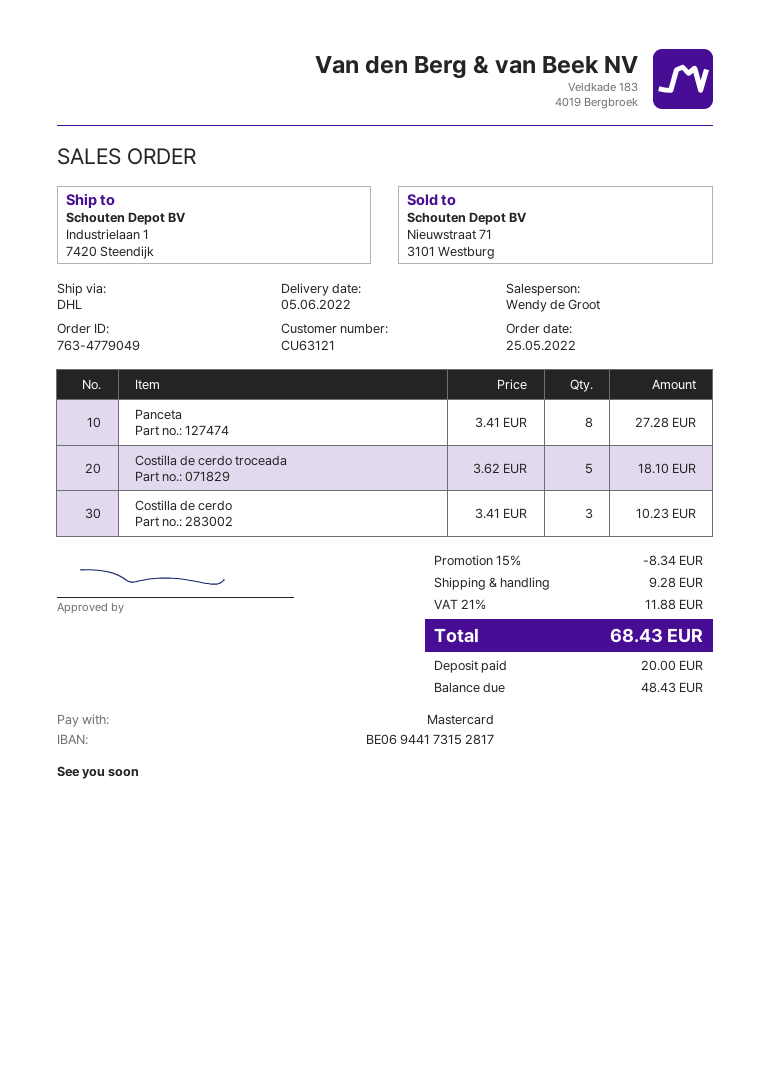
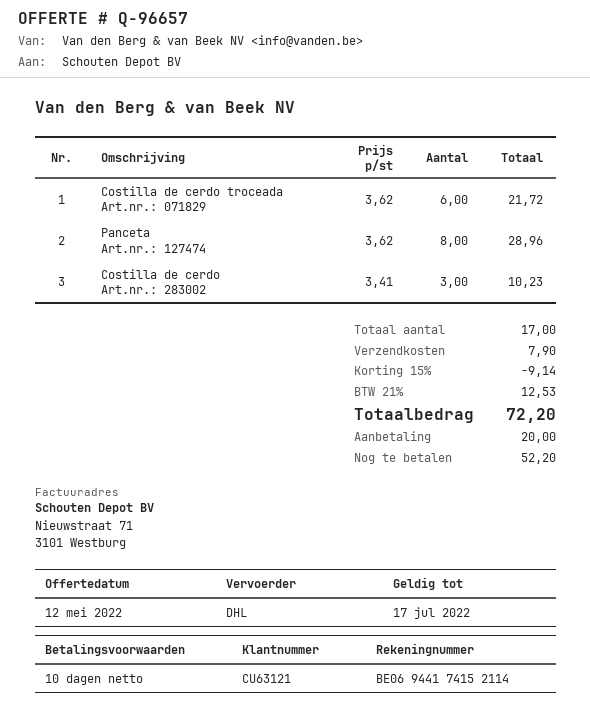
bank account: BE06944173152817 -> BE06944174152114
Panceta: 8 x 3.41 = 27.28 -> 8 x 3.62 = 28.96
Costilla de cerdo troceada: 5 x 3.62 = 18.10 -> 6 x 3.62 = 21.72
discount: 15% = 8.34 -> 15% = 9.14
shipping: 9.28 -> 7.90
tax: 21% = 11.88 -> 21% = 12.53
total: 68.43 -> 72.20
balance: 48.43 -> 52.20

